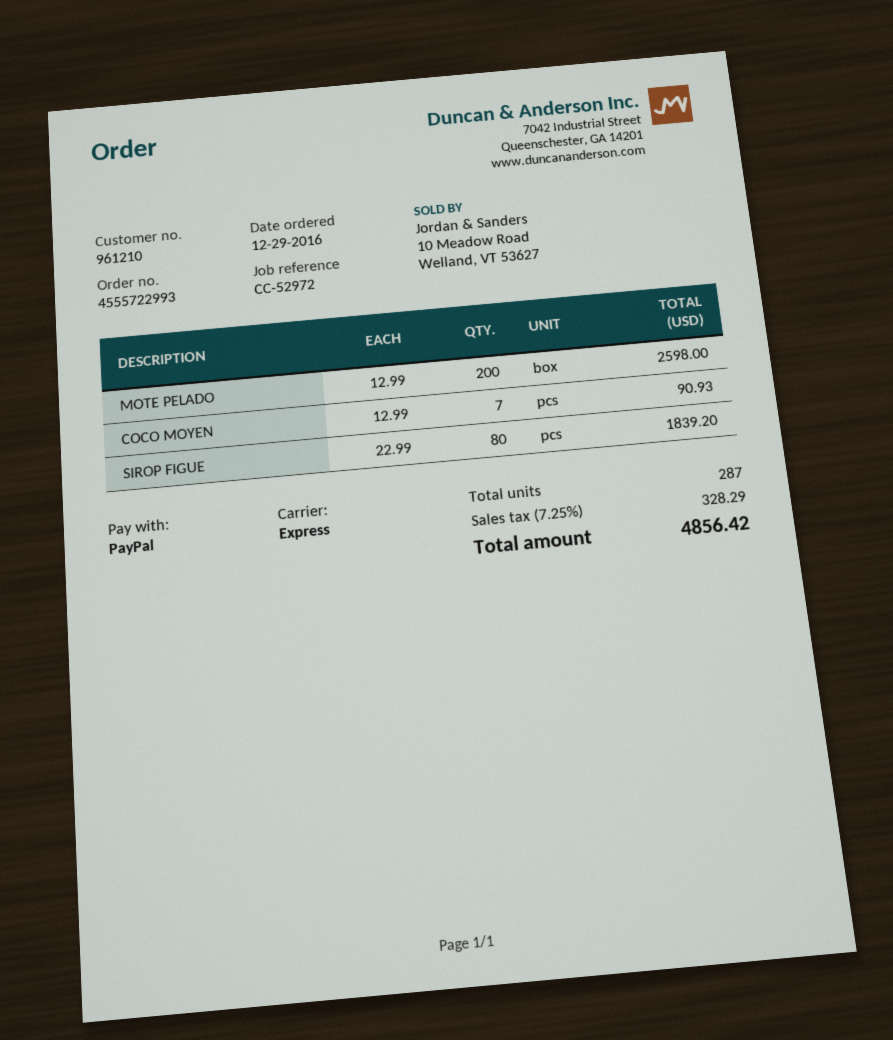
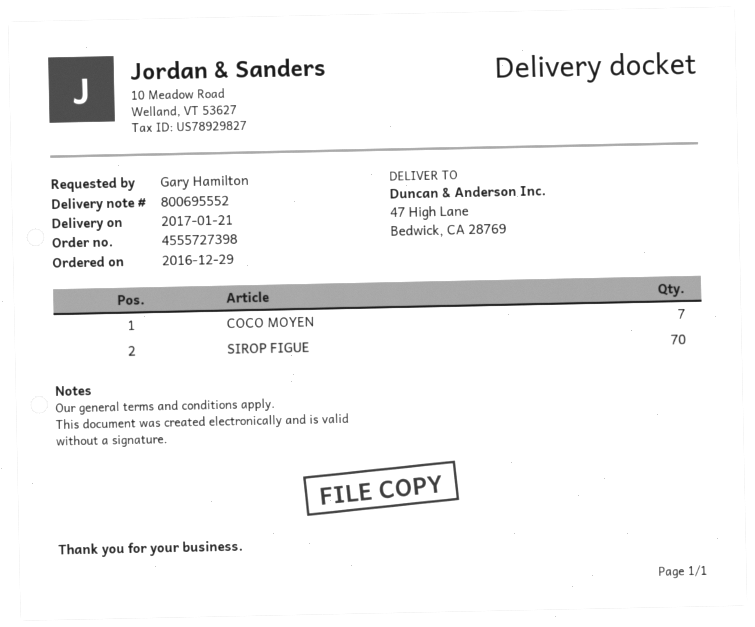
order number: 4555722993 -> 4555727398
MOTE PELADO: 200 -> none
SIROP FIGUE: 80 -> 70

